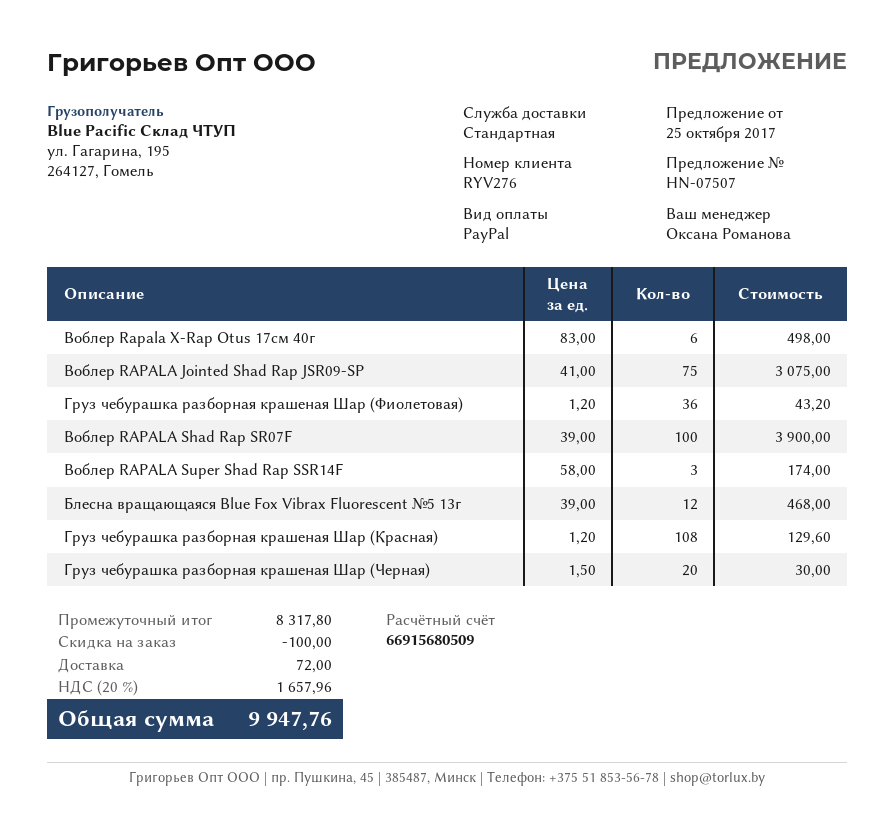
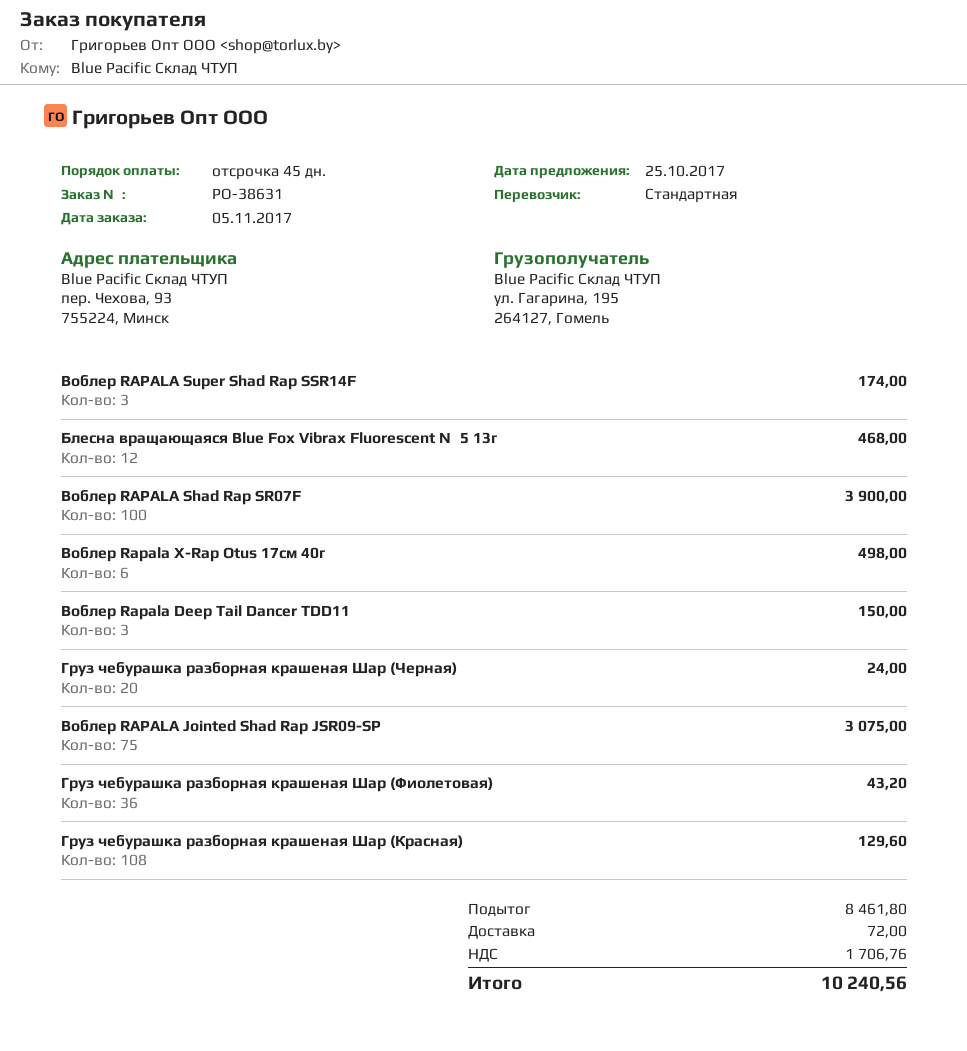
Груз чебурашка разборная крашеная Шар (Черная): 20 for 30.00 -> 20 for 24.00
Воблер Rapala Deep Tail Dancer TDD11: none -> 3 for 150.00
subtotal: 8317.80 -> 8461.80
discount: 100.00 -> none
tax: 1657.96 -> 1706.76
total: 9947.76 -> 10240.56

